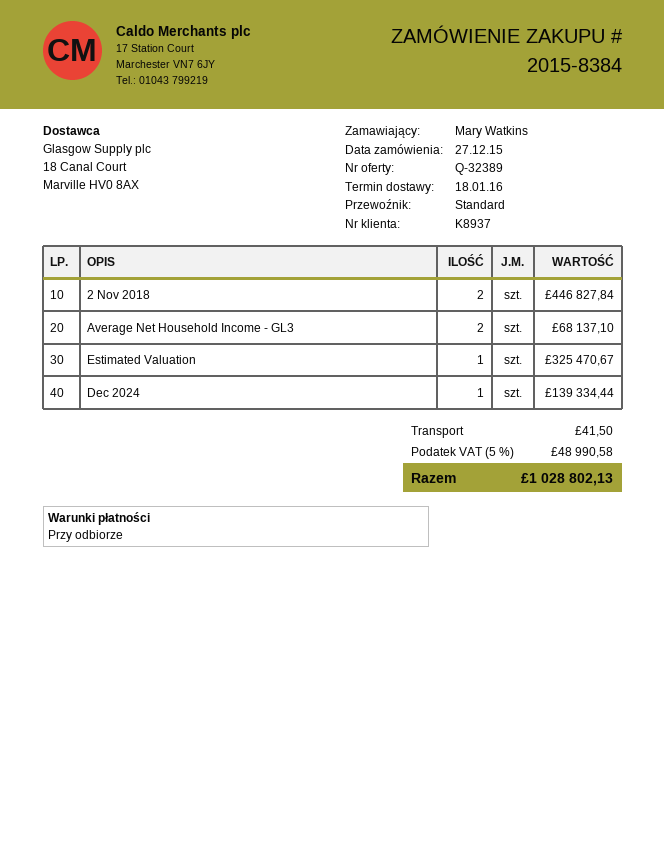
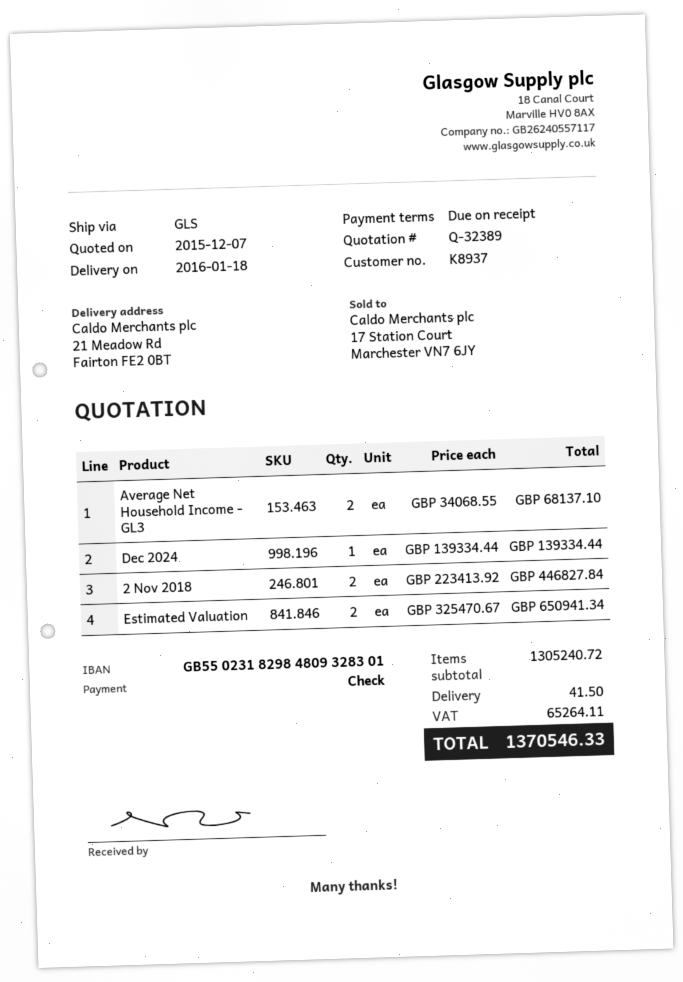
shipping method: standard -> GLS
Estimated Valuation: 1 for 325470.67 -> 2 for 650941.34
tax: 48990.58 -> 65264.11
total: 1028802.13 -> 1370546.33

